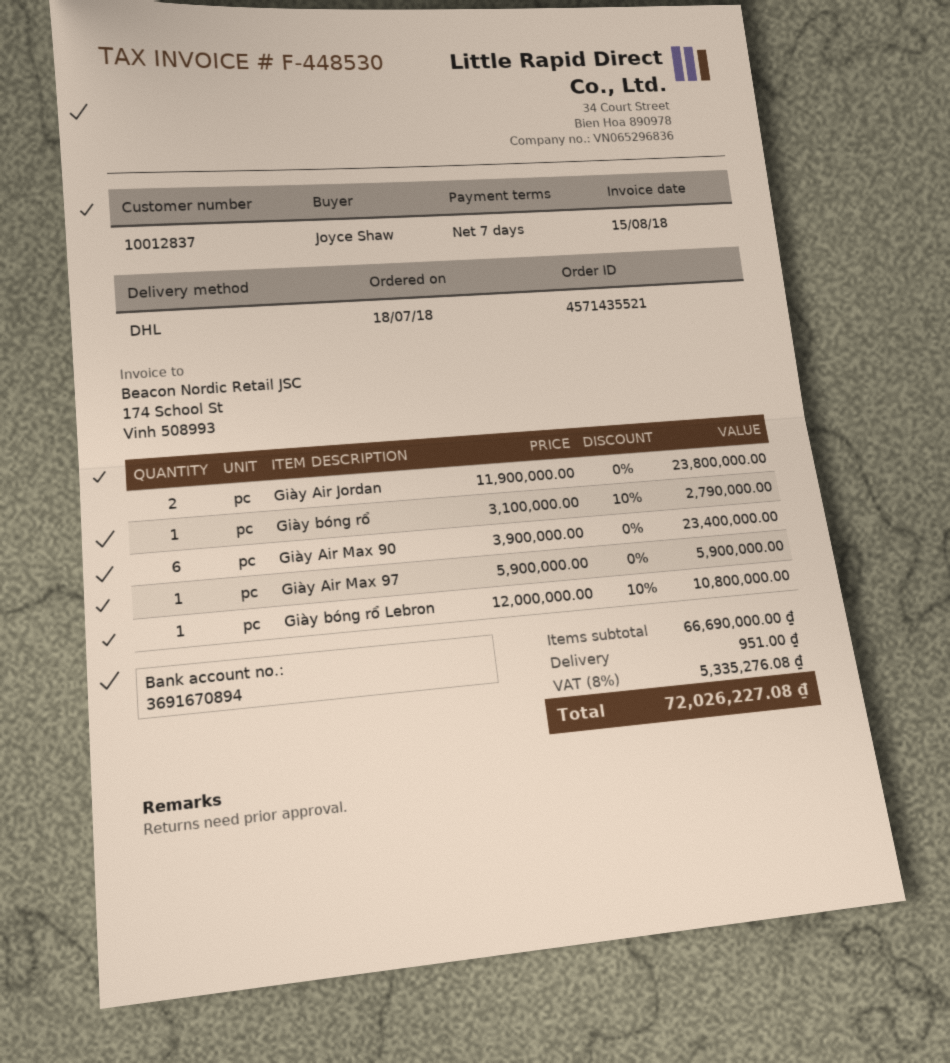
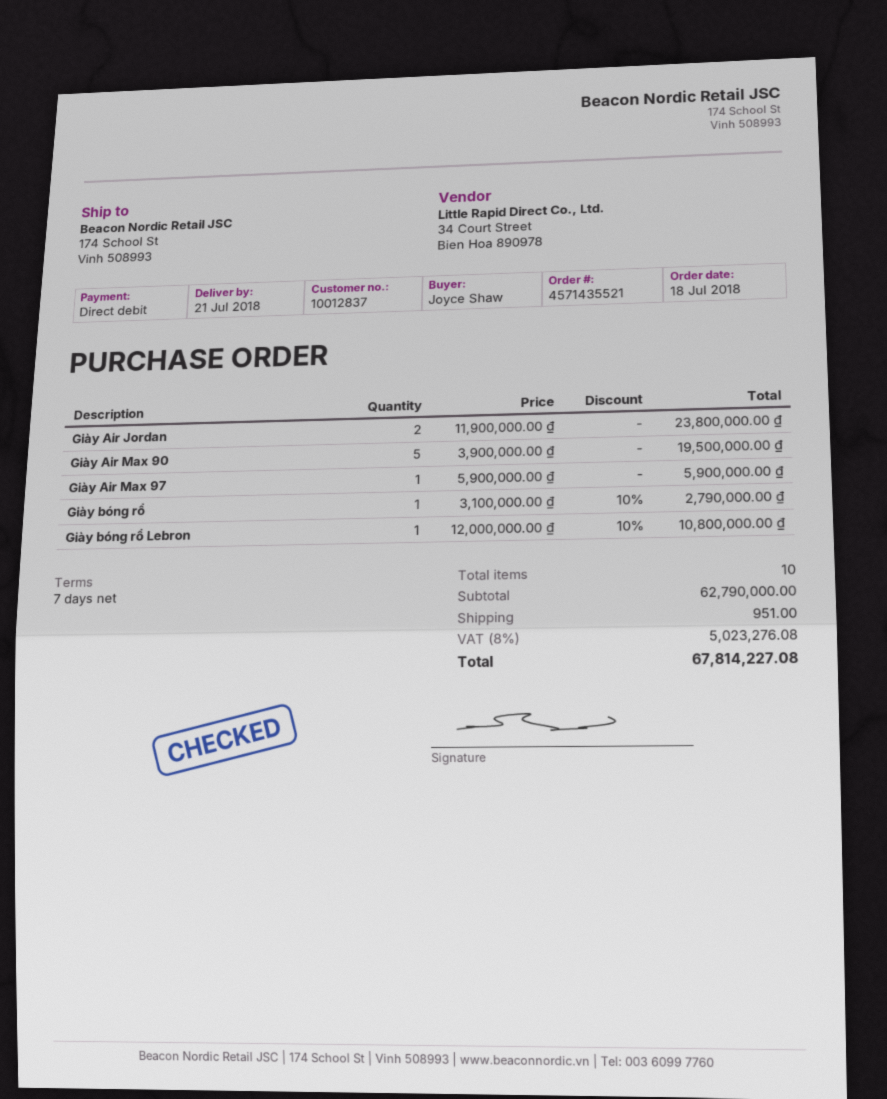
Giày Air Max 90: 6 x 3900000.00 = 23400000.00 -> 5 x 3900000.00 = 19500000.00
subtotal: 66690000.00 -> 62790000.00
tax: 8% = 5335276.08 -> 8% = 5023276.08
total: 72026227.08 -> 67814227.08

